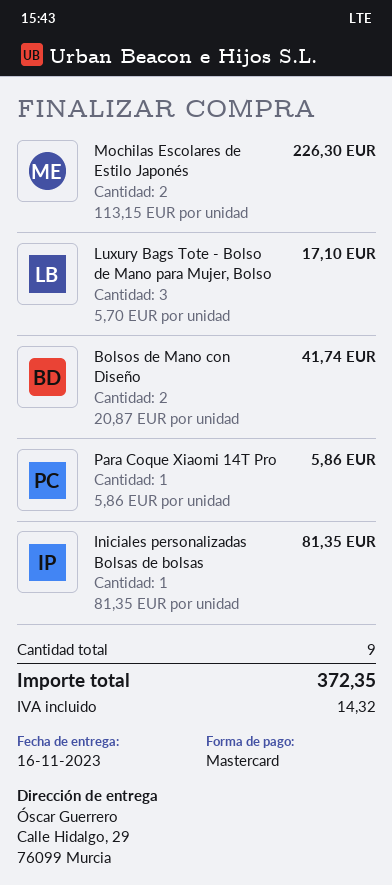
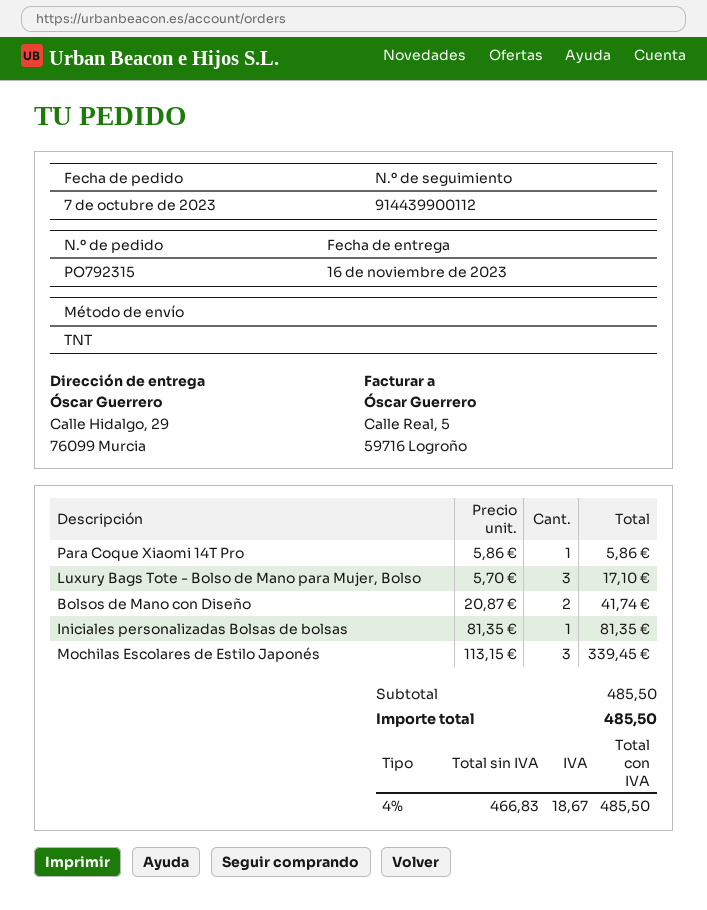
Mochilas Escolares de Estilo Japonés: 2 x 113.15 = 226.30 -> 3 x 113.15 = 339.45
tax: 14.32 -> 18.67
total: 372.35 -> 485.50

